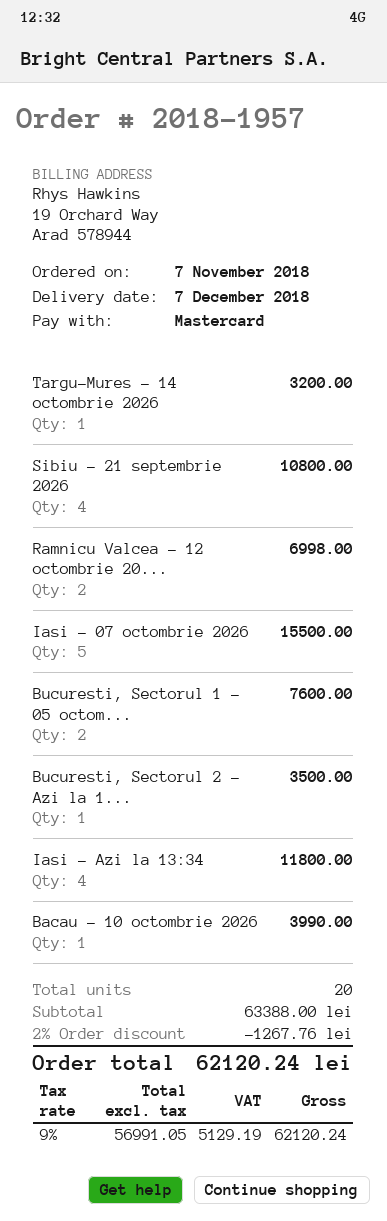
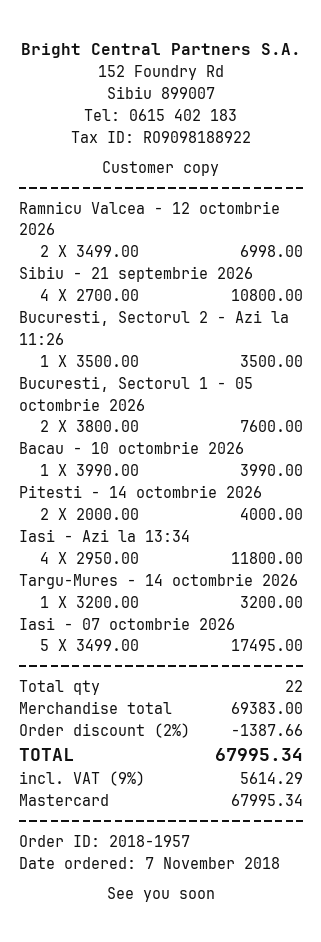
Iasi - 07 octombrie 2026: 5 for 15500.00 -> 5 for 17495.00
Pitesti - 14 octombrie 2026: none -> 2 for 4000.00
total quantity: 20 -> 22
subtotal: 63388.00 -> 69383.00
discount: 2% = 1267.76 -> 2% = 1387.66
tax: 9% = 5129.19 -> 9% = 5614.29
total: 62120.24 -> 67995.34

